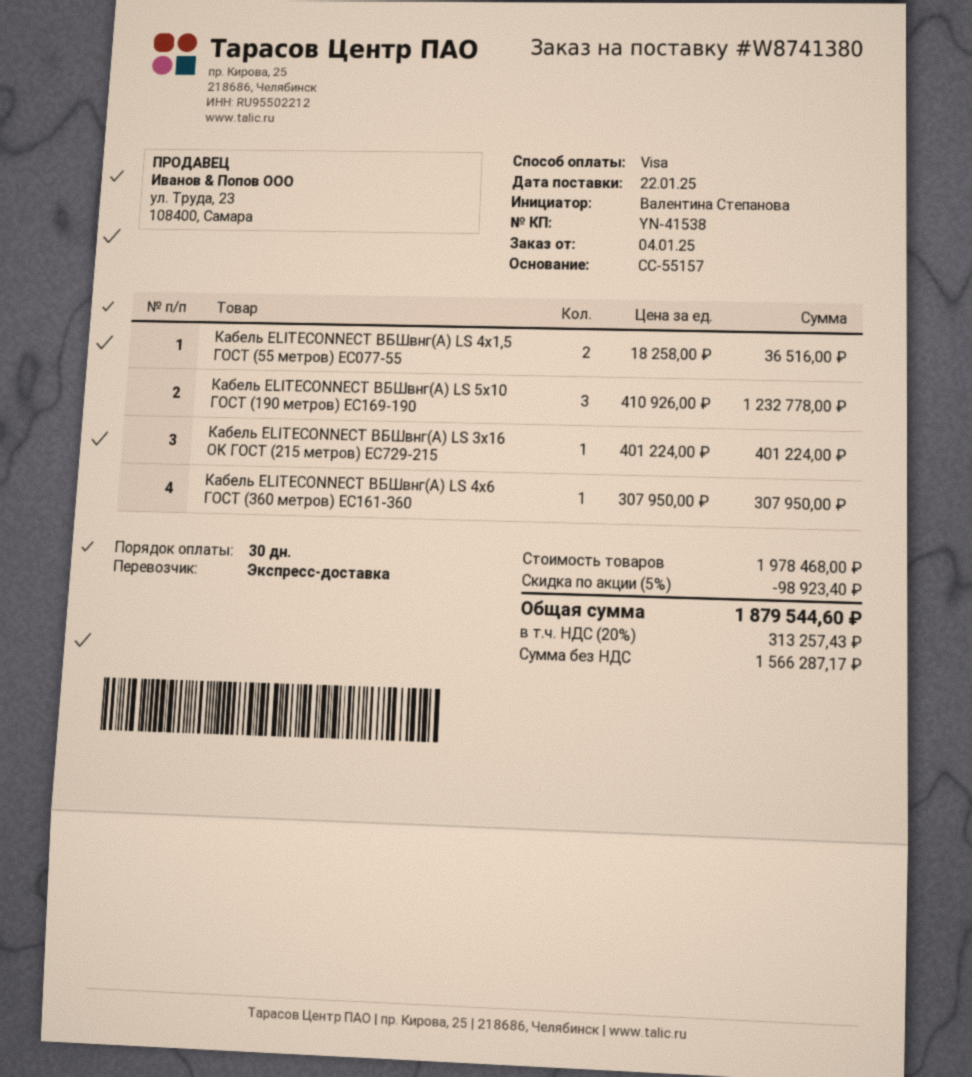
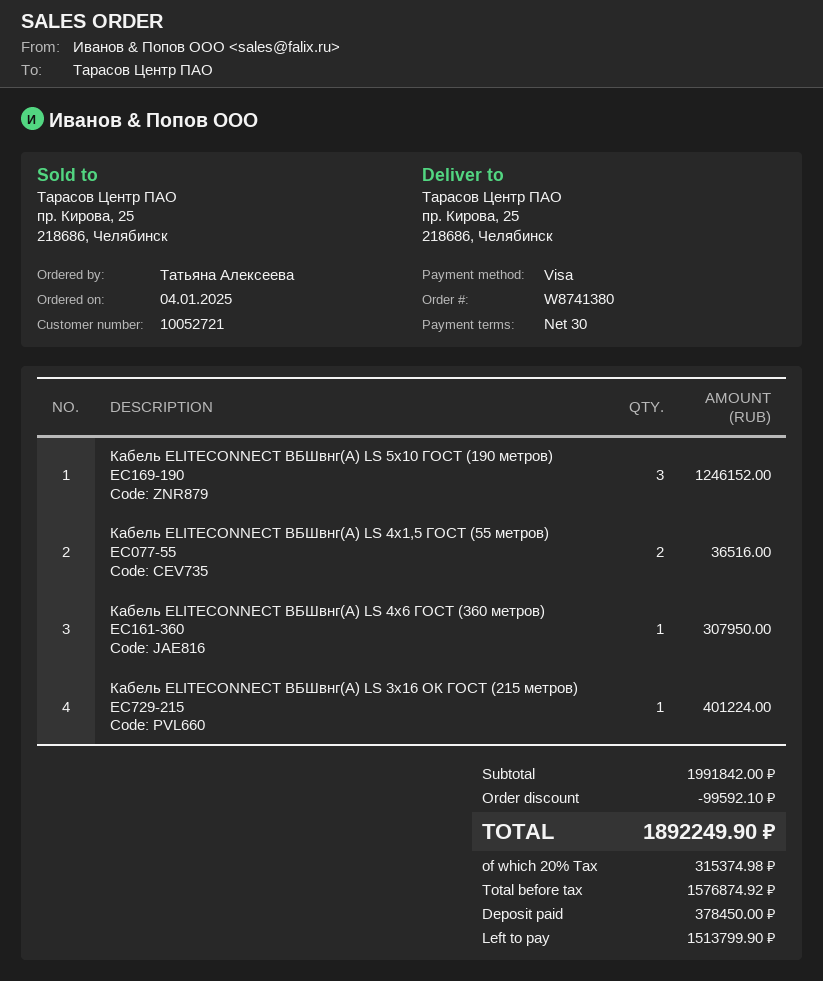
ordered by: Валентина Степанова -> Татьяна Алексеева
Кабель ELITECONNECT ВБШвнг(А) LS 5х10 ГОСТ (190 метров) EC169-190: 3 for 1232778.00 -> 3 for 1246152.00
subtotal: 1978468.00 -> 1991842.00
discount: 98923.40 -> 99592.10
net: 1566287.17 -> 1576874.92
tax: 20% = 313257.43 -> 20% = 315374.98
total: 1879544.60 -> 1892249.90

